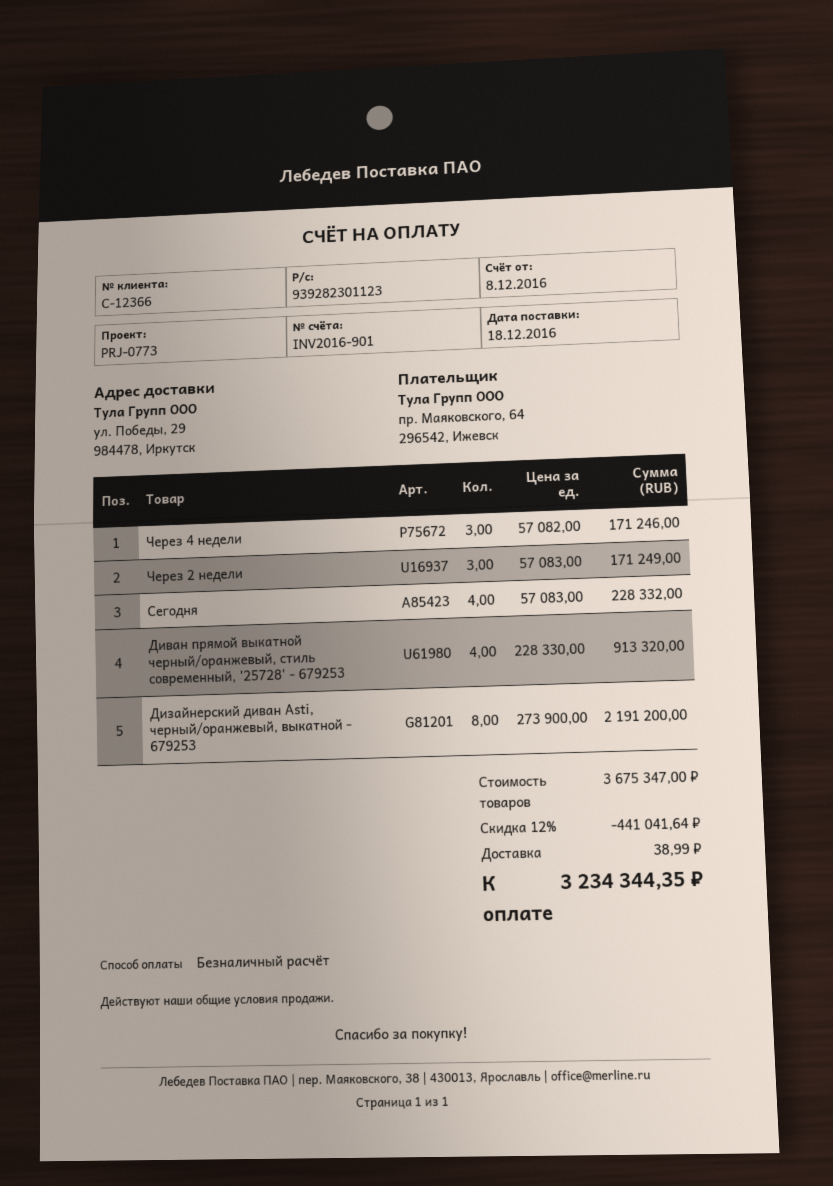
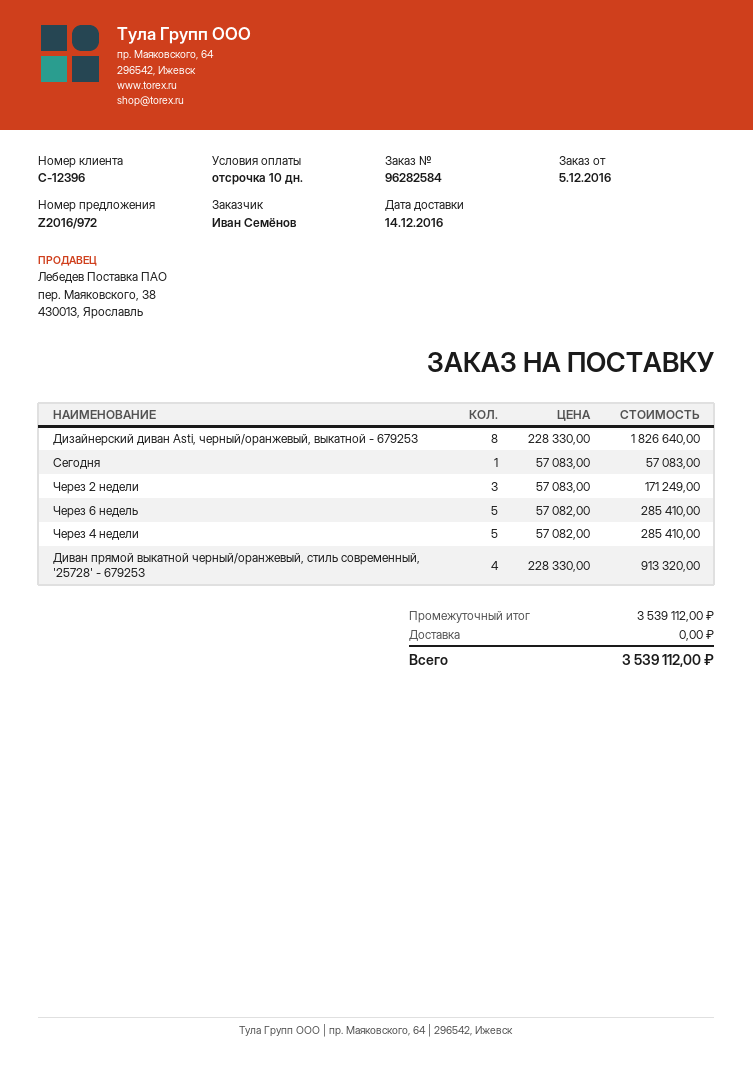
delivery date: 2016-12-18 -> 2016-12-14
customer number: C-12366 -> C-12396
Через 4 недели: 3 x 57082.00 = 171246.00 -> 5 x 57082.00 = 285410.00
Сегодня: 4 x 57083.00 = 228332.00 -> 1 x 57083.00 = 57083.00
Дизайнерский диван Asti, черный/оранжевый, выкатной - 679253: 8 x 273900.00 = 2191200.00 -> 8 x 228330.00 = 1826640.00
Через 6 недель: none -> 5 x 57082.00 = 285410.00
subtotal: 3675347.00 -> 3539112.00
discount: 12% = 441041.64 -> none
shipping: 38.99 -> 0.00
total: 3234344.35 -> 3539112.00

